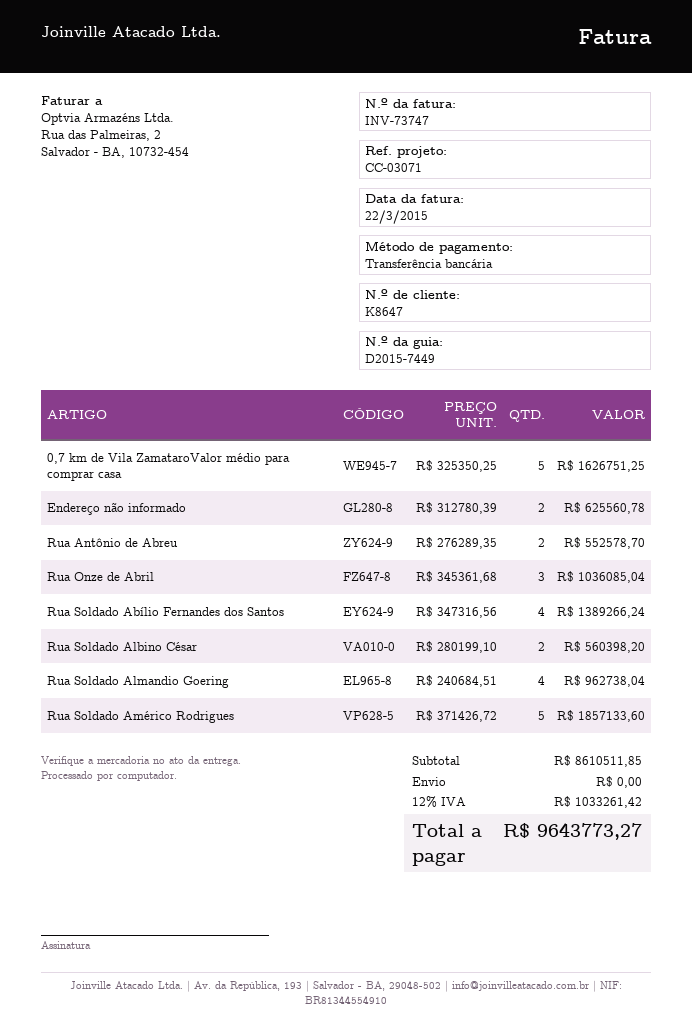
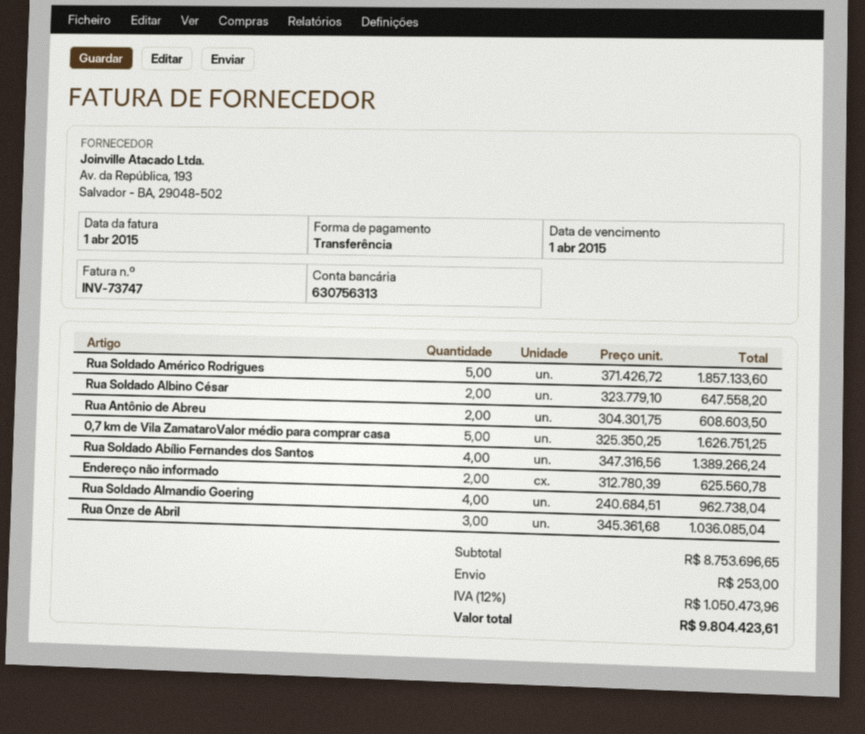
invoice date: 2015-03-22 -> 2015-04-01
Rua Antônio de Abreu: 2 x 276289.35 = 552578.70 -> 2 x 304301.75 = 608603.50
Rua Soldado Albino César: 2 x 280199.10 = 560398.20 -> 2 x 323779.10 = 647558.20
subtotal: 8610511.85 -> 8753696.65
shipping: 0.00 -> 253.00
tax: 12% = 1033261.42 -> 12% = 1050473.96
total: 9643773.27 -> 9804423.61

